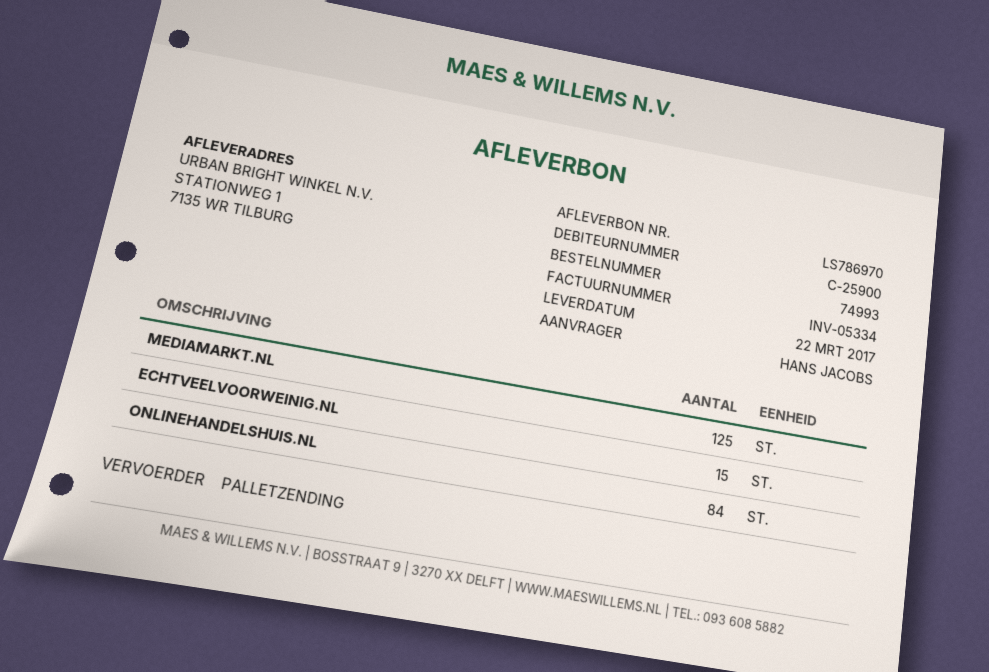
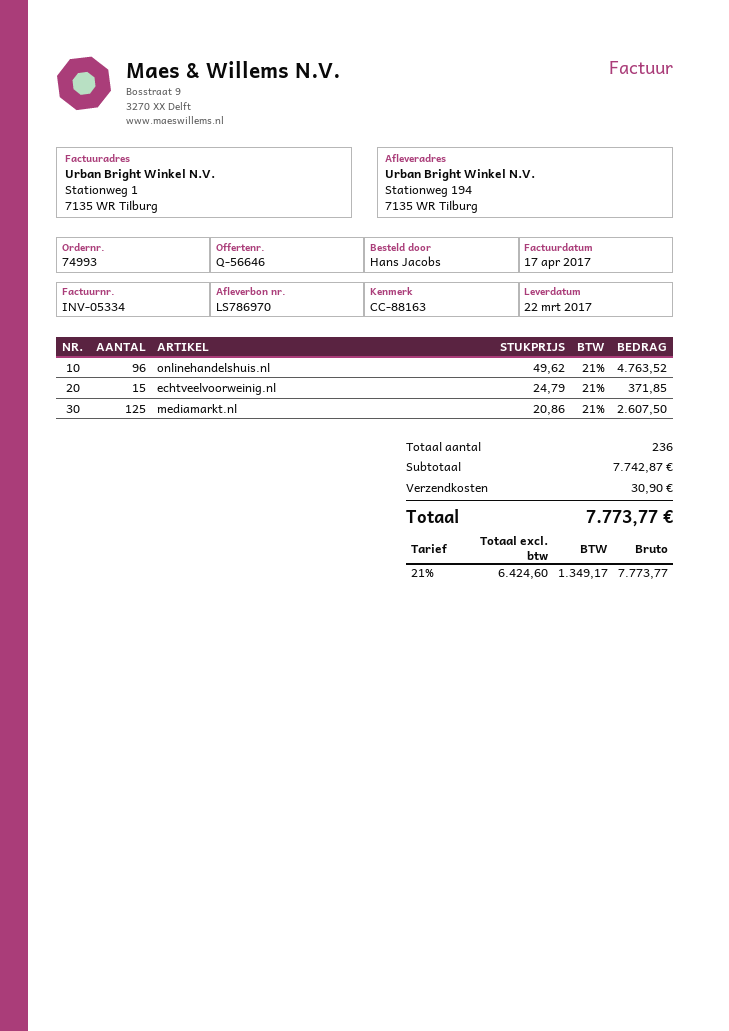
ship to: STATIONWEG 1, 7135 WR TILBURG -> Stationweg 194, 7135 WR Tilburg
ONLINEHANDELSHUIS.NL: 84 -> 96

